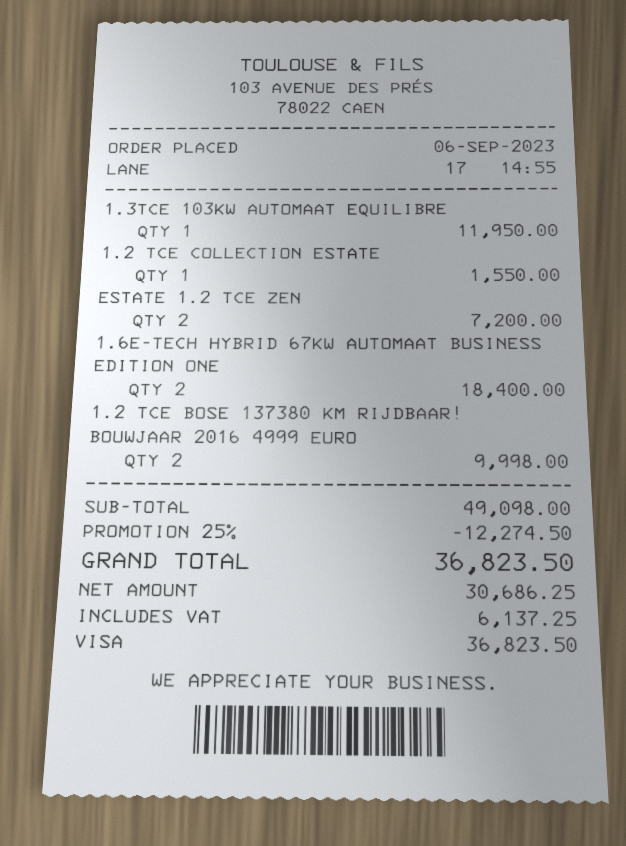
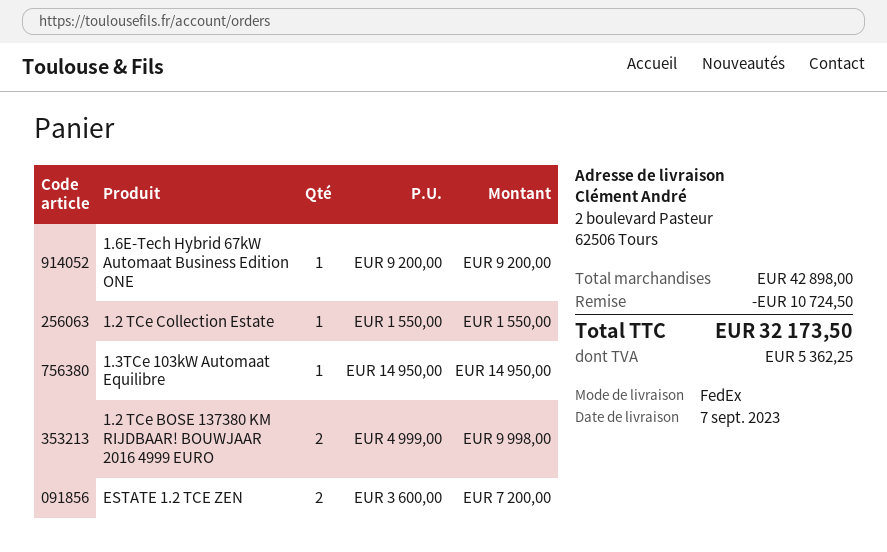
1.3TCE 103KW AUTOMAAT EQUILIBRE: 1 for 11950.00 -> 1 for 14950.00
1.6E-TECH HYBRID 67KW AUTOMAAT BUSINESS EDITION ONE: 2 for 18400.00 -> 1 for 9200.00
subtotal: 49098.00 -> 42898.00
discount: 12274.50 -> 10724.50
tax: 6137.25 -> 5362.25
total: 36823.50 -> 32173.50

